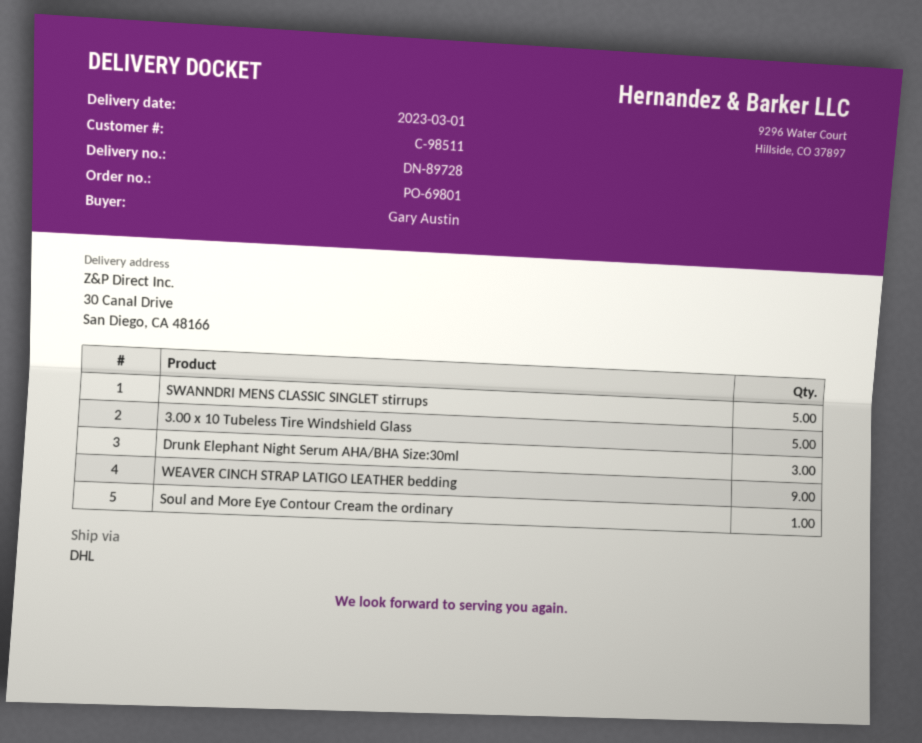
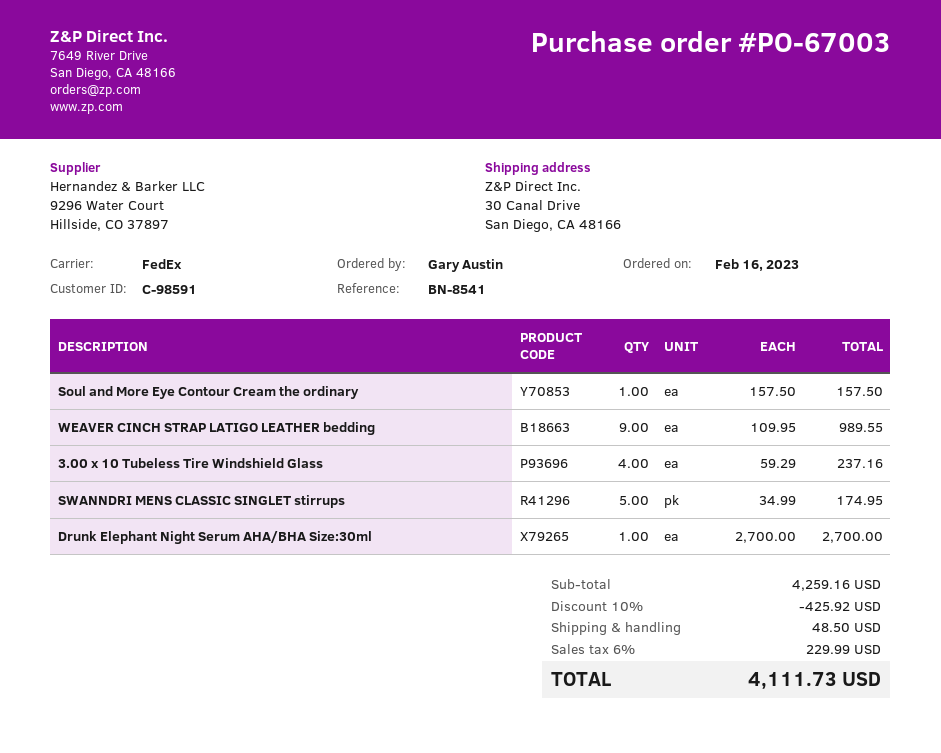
order number: PO-69801 -> PO-67003
customer number: C-98511 -> C-98591
shipping method: DHL -> FedEx
3.00 x 10 Tubeless Tire Windshield Glass: 5 -> 4
Drunk Elephant Night Serum AHA/BHA Size:30ml: 3 -> 1

